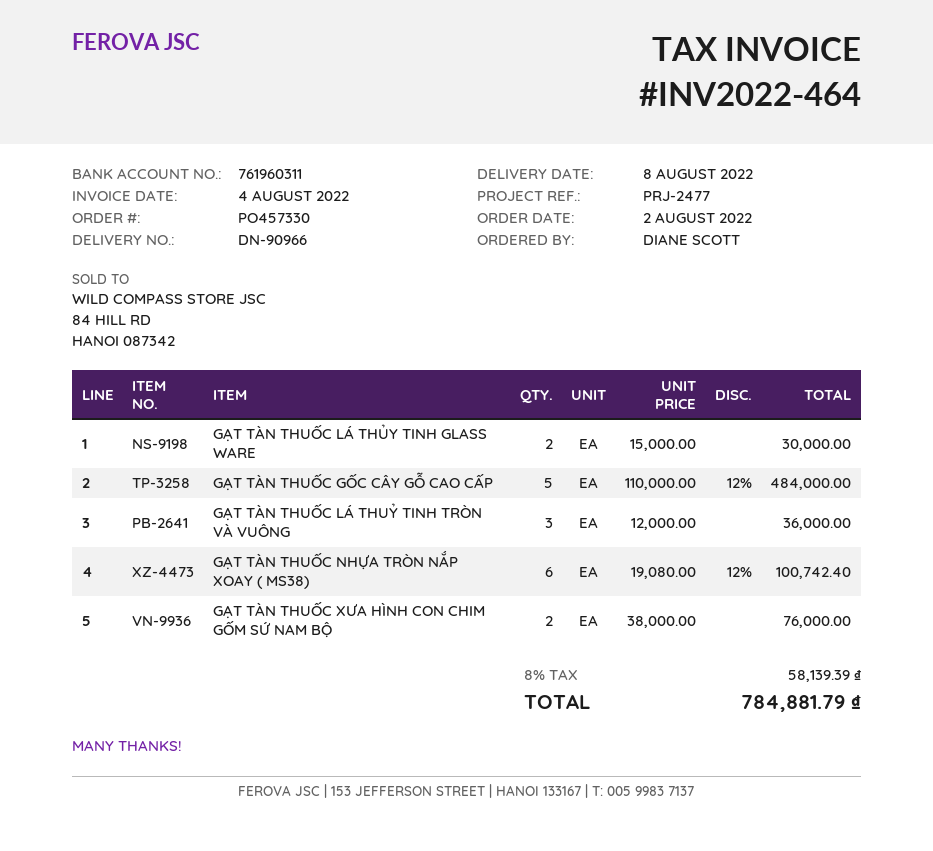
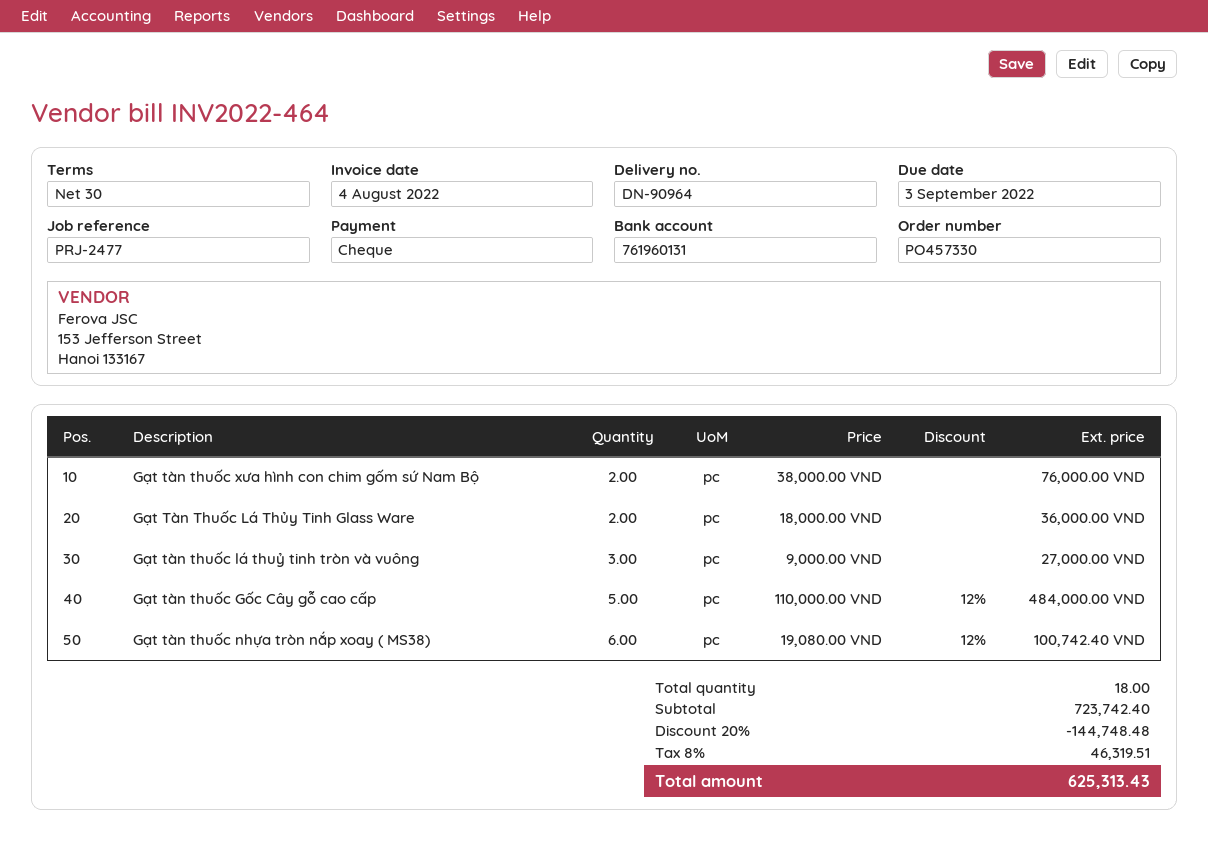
delivery note number: DN-90966 -> DN-90964
bank account: 761960311 -> 761960131
GẠT TÀN THUỐC LÁ THỦY TINH GLASS WARE: 2 x 15000.00 = 30000.00 -> 2 x 18000.00 = 36000.00
GẠT TÀN THUỐC LÁ THUỶ TINH TRÒN VÀ VUÔNG: 3 x 12000.00 = 36000.00 -> 3 x 9000.00 = 27000.00
discount: none -> 20% = 144748.48
tax: 8% = 58139.39 -> 8% = 46319.51
total: 784881.79 -> 625313.43

